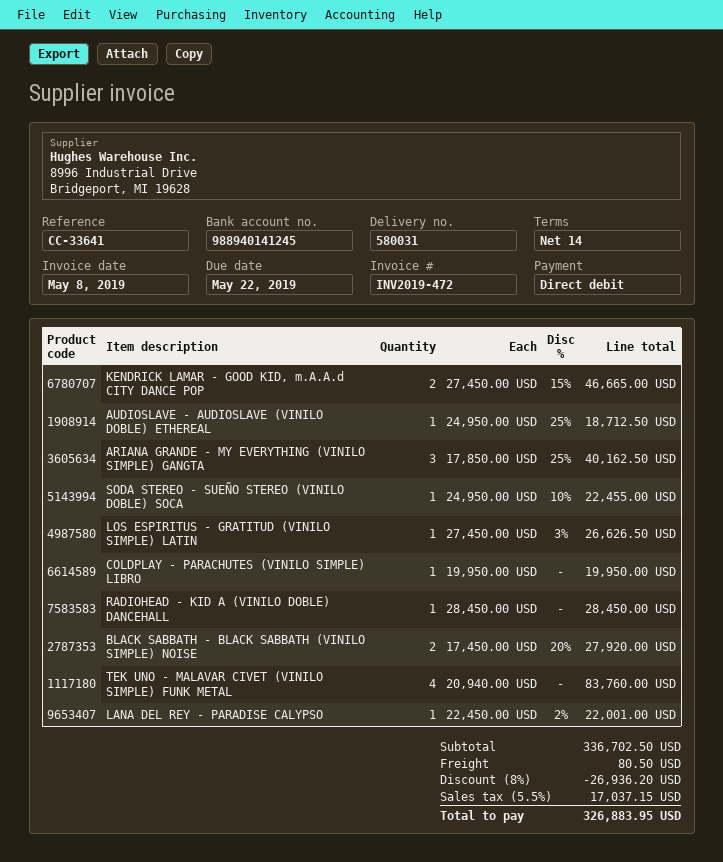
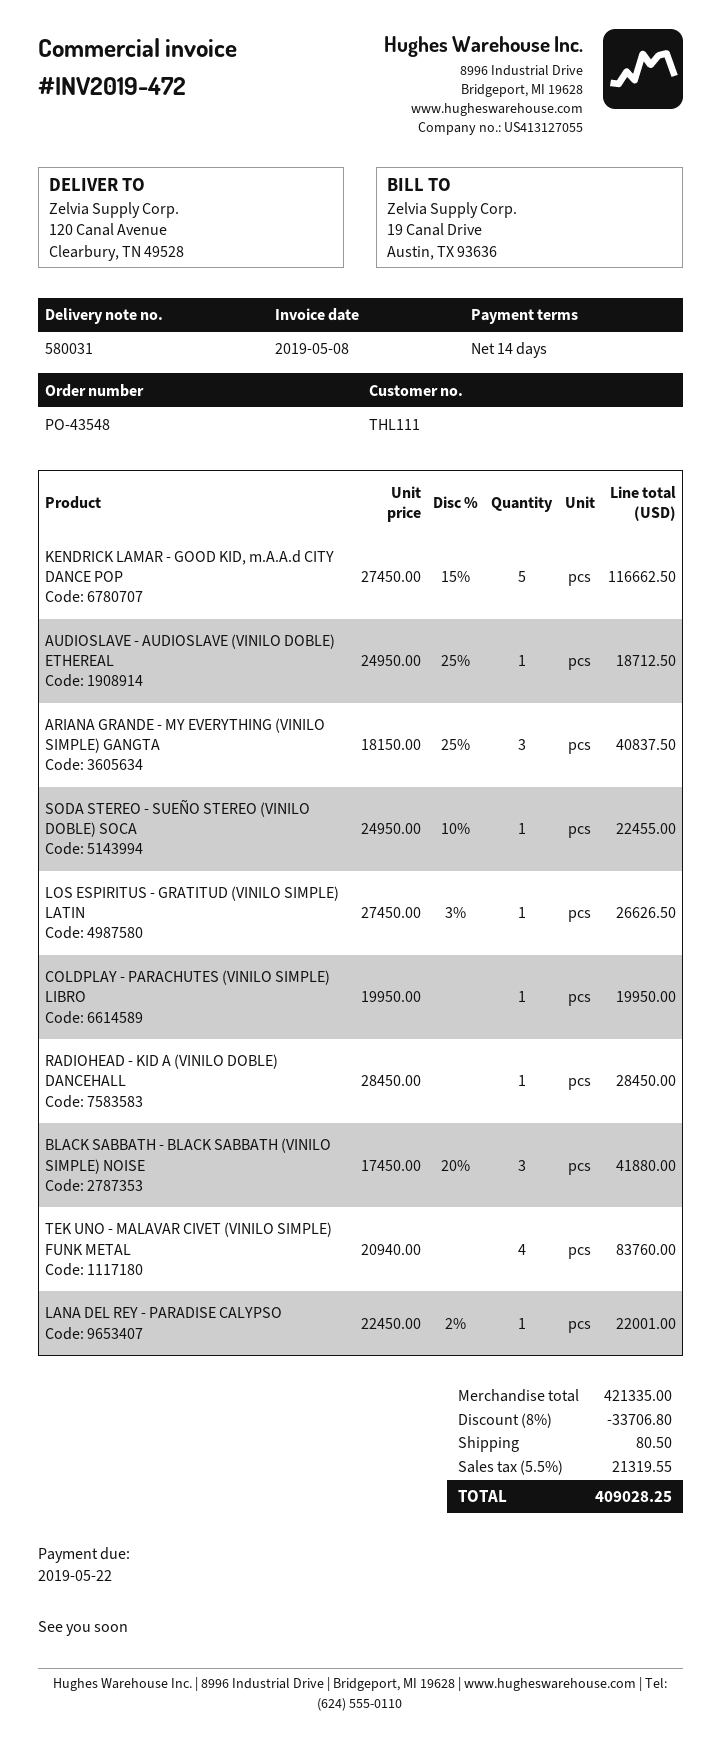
KENDRICK LAMAR - GOOD KID, m.A.A.d CITY DANCE POP: 2 x 27450.00 - 15% = 46665.00 -> 5 x 27450.00 - 15% = 116662.50
ARIANA GRANDE - MY EVERYTHING (VINILO SIMPLE) GANGTA: 3 x 17850.00 - 25% = 40162.50 -> 3 x 18150.00 - 25% = 40837.50
BLACK SABBATH - BLACK SABBATH (VINILO SIMPLE) NOISE: 2 x 17450.00 - 20% = 27920.00 -> 3 x 17450.00 - 20% = 41880.00
subtotal: 336702.50 -> 421335.00
discount: 8% = 26936.20 -> 8% = 33706.80
tax: 5.5% = 17037.15 -> 5.5% = 21319.55
total: 326883.95 -> 409028.25

